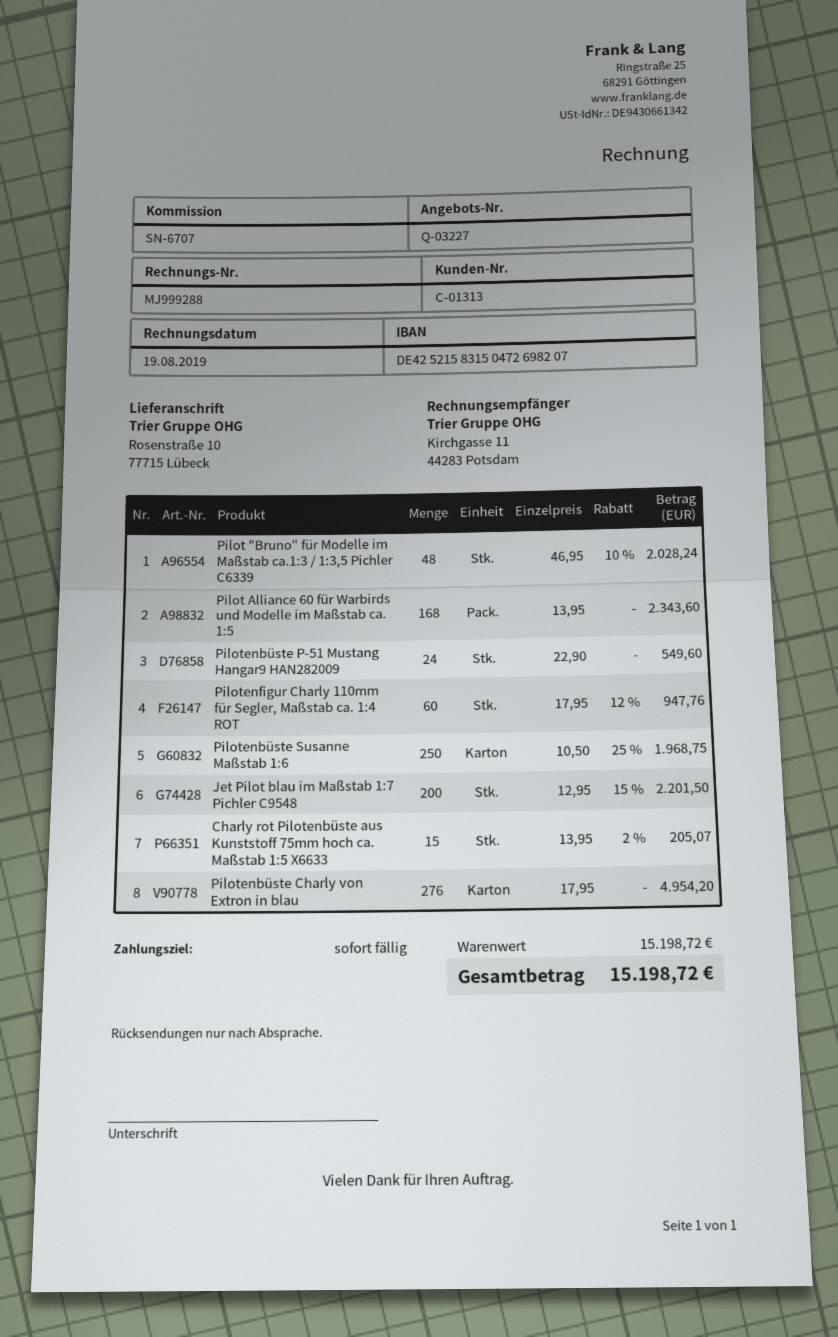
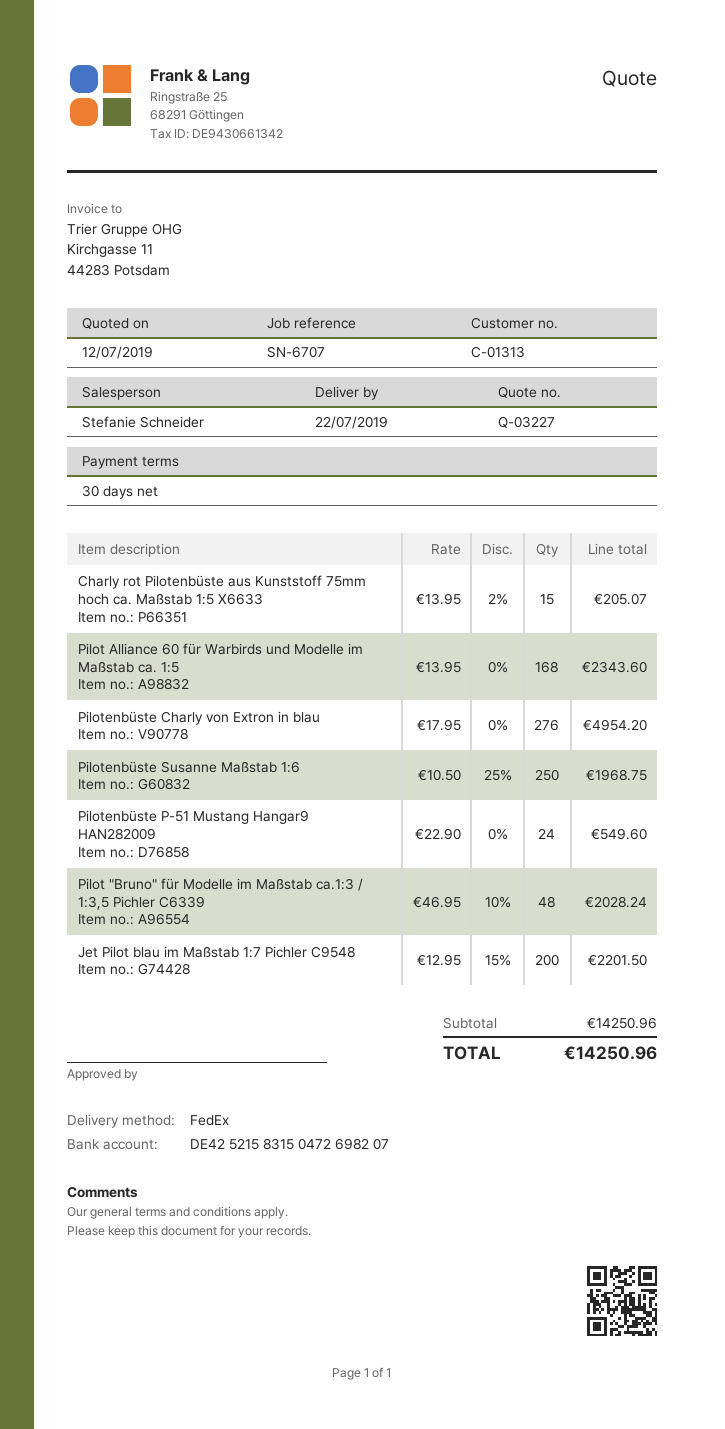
payment terms: on receipt -> 30 days
Pilotenfigur Charly 110mm für Segler, Maßstab ca. 1:4 ROT: 60 x 17.95 - 12% = 947.76 -> none
subtotal: 15198.72 -> 14250.96
total: 15198.72 -> 14250.96

